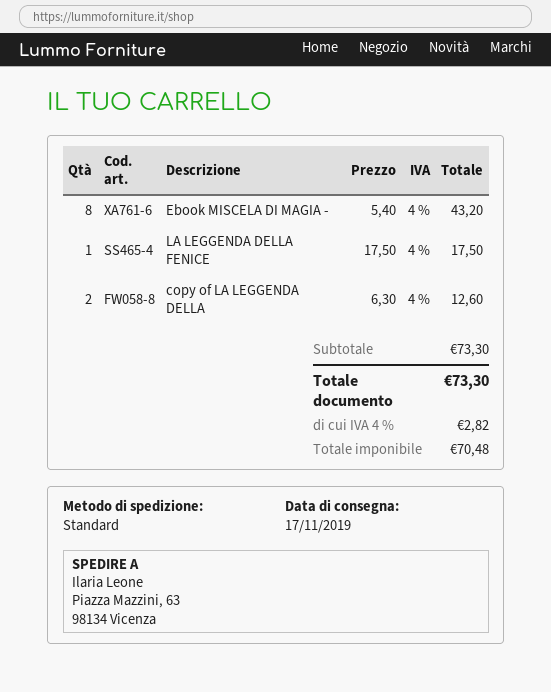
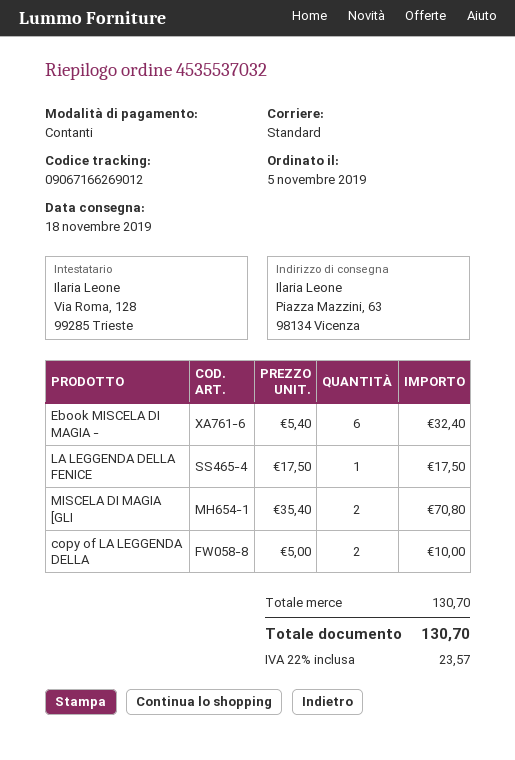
delivery date: 2019-11-17 -> 2019-11-18
Ebook MISCELA DI MAGIA -: 8 x 5.40 = 43.20 -> 6 x 5.40 = 32.40
copy of LA LEGGENDA DELLA: 2 x 6.30 = 12.60 -> 2 x 5.00 = 10.00
MISCELA DI MAGIA [GLI: none -> 2 x 35.40 = 70.80
subtotal: 73.30 -> 130.70
tax: 4% = 2.82 -> 22% = 23.57
total: 73.30 -> 130.70

